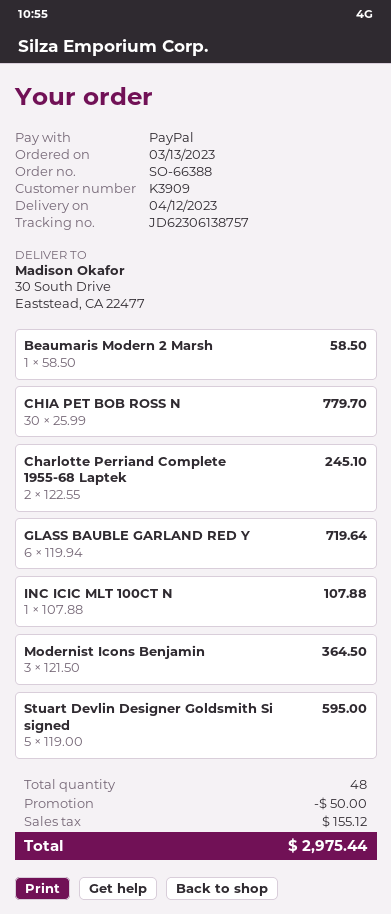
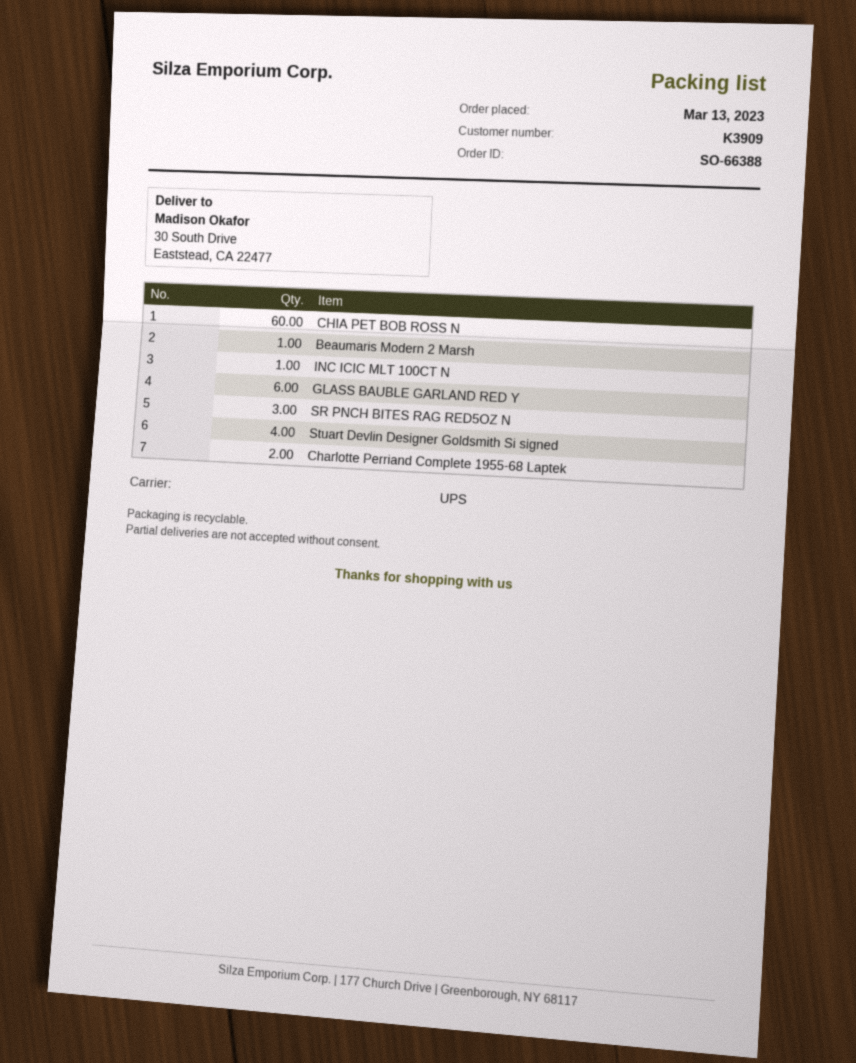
CHIA PET BOB ROSS N: 30 -> 60
Modernist Icons Benjamin: 3 -> none
Stuart Devlin Designer Goldsmith Si signed: 5 -> 4
SR PNCH BITES RAG RED5OZ N: none -> 3

